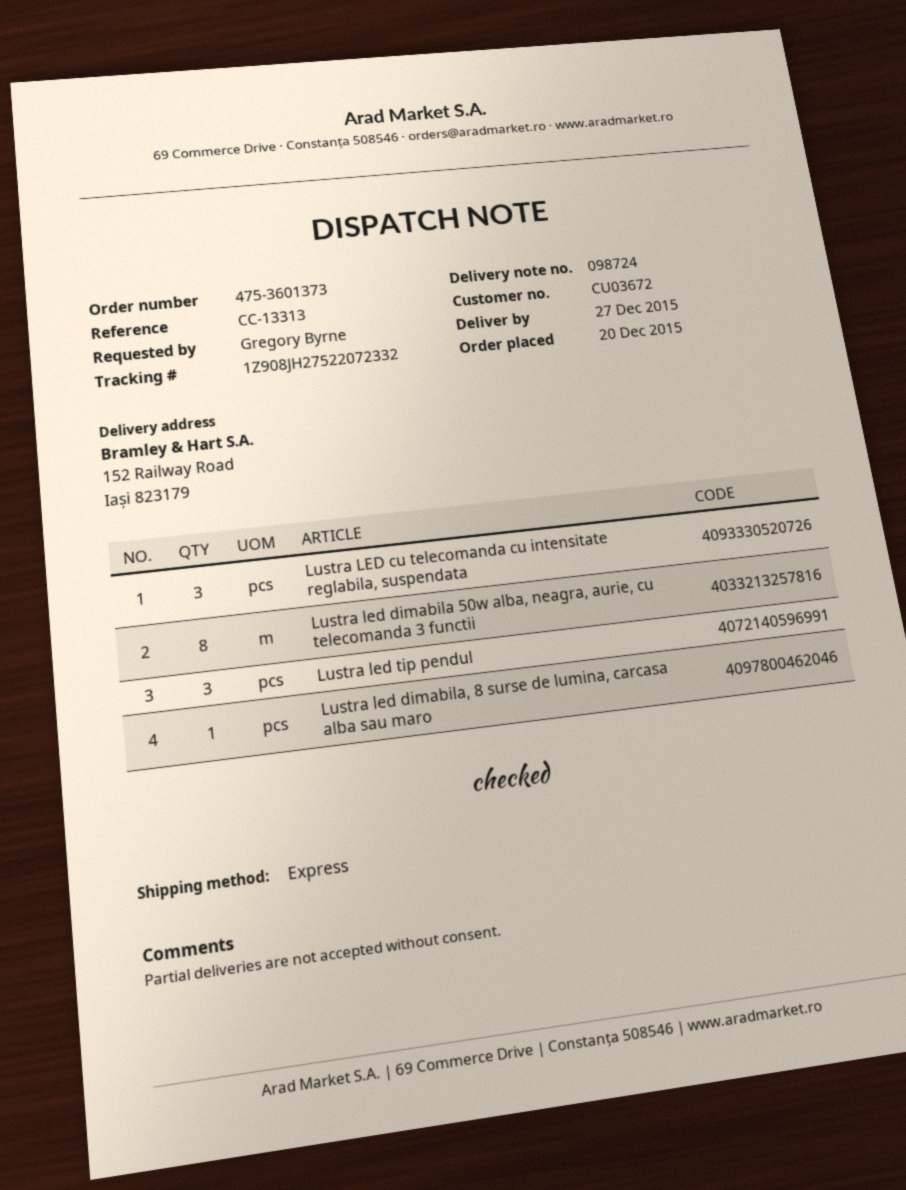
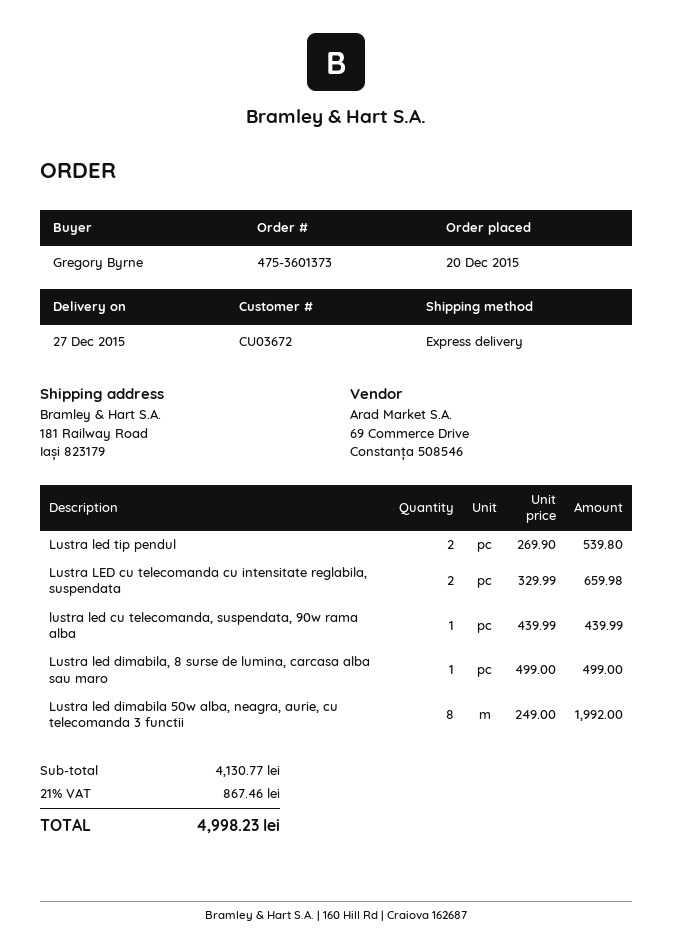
ship to: 152 Railway Road, Iași 823179 -> 181 Railway Road, Iași 823179
Lustra LED cu telecomanda cu intensitate reglabila, suspendata: 3 -> 2
Lustra led tip pendul: 3 -> 2
lustra led cu telecomanda, suspendata, 90w rama alba: none -> 1

